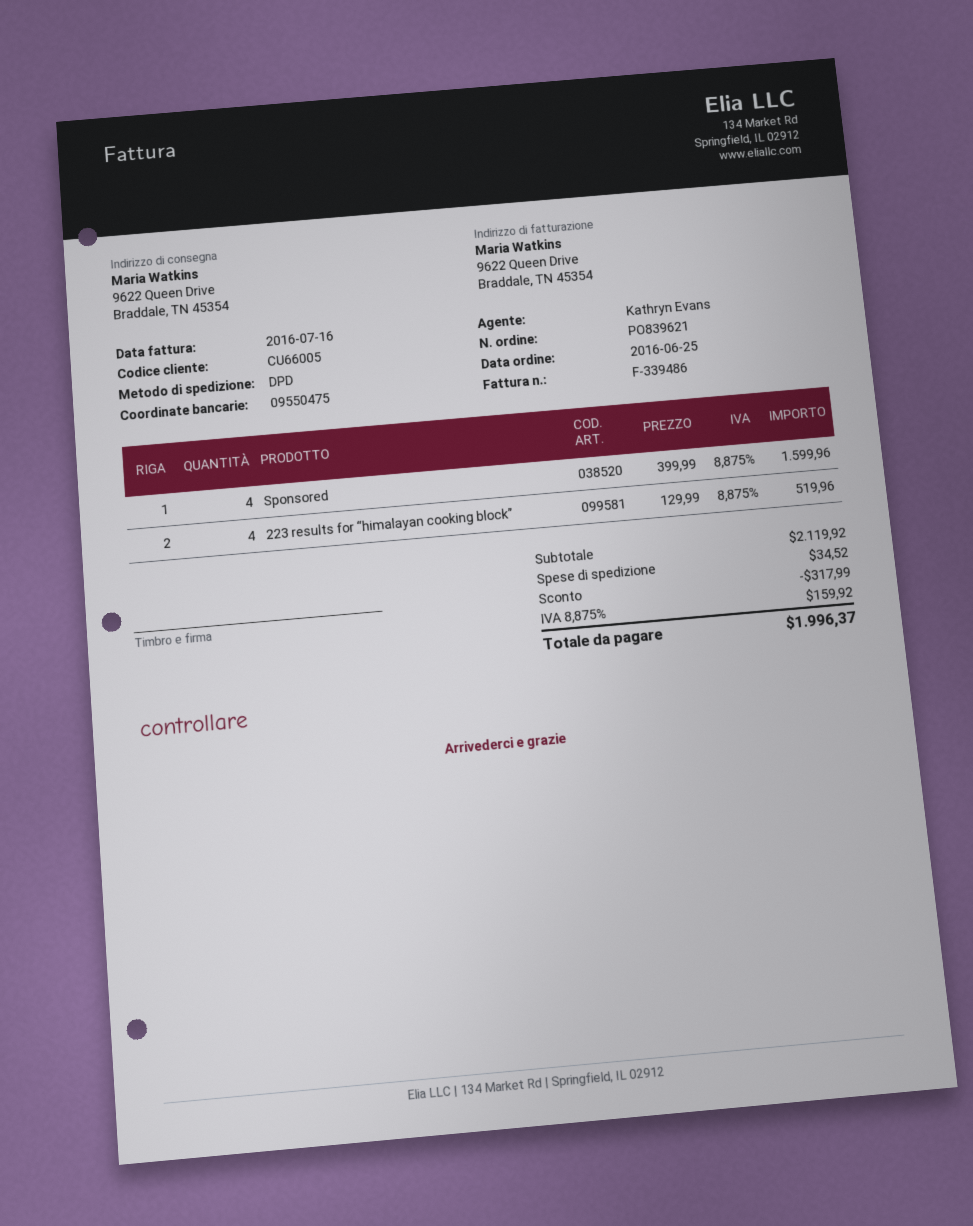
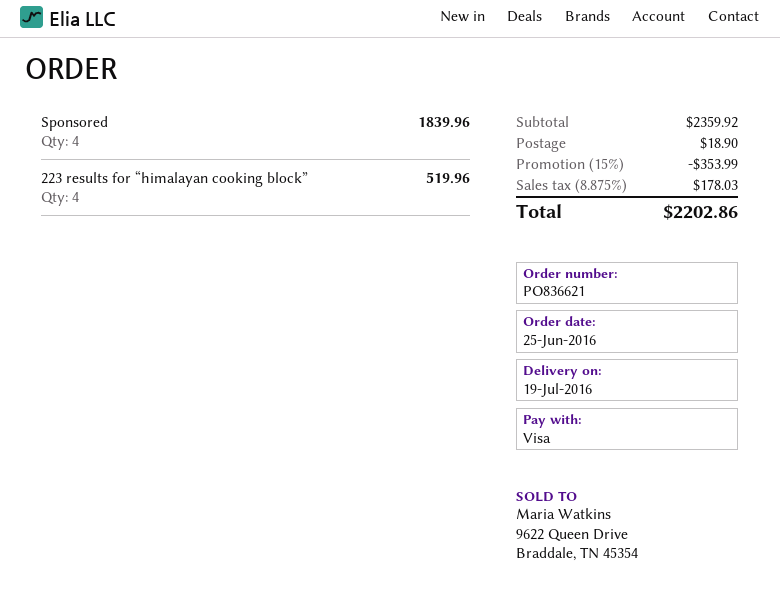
order number: PO839621 -> PO836621
Sponsored: 4 for 1599.96 -> 4 for 1839.96
subtotal: 2119.92 -> 2359.92
discount: 317.99 -> 353.99
shipping: 34.52 -> 18.90
tax: 8.875% = 159.92 -> 8.875% = 178.03
total: 1996.37 -> 2202.86

